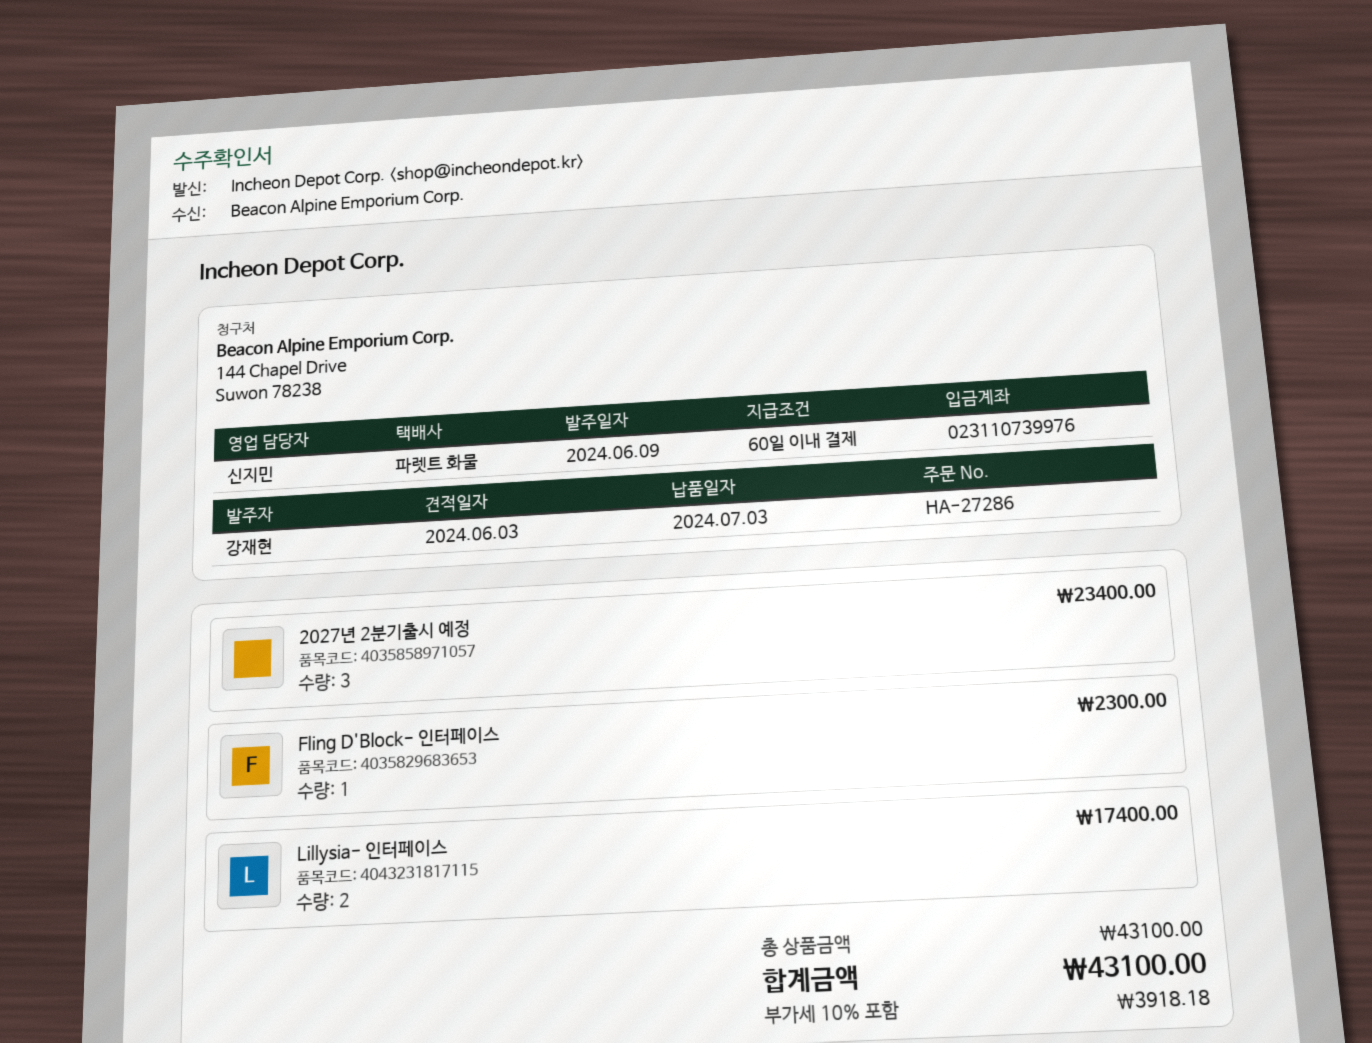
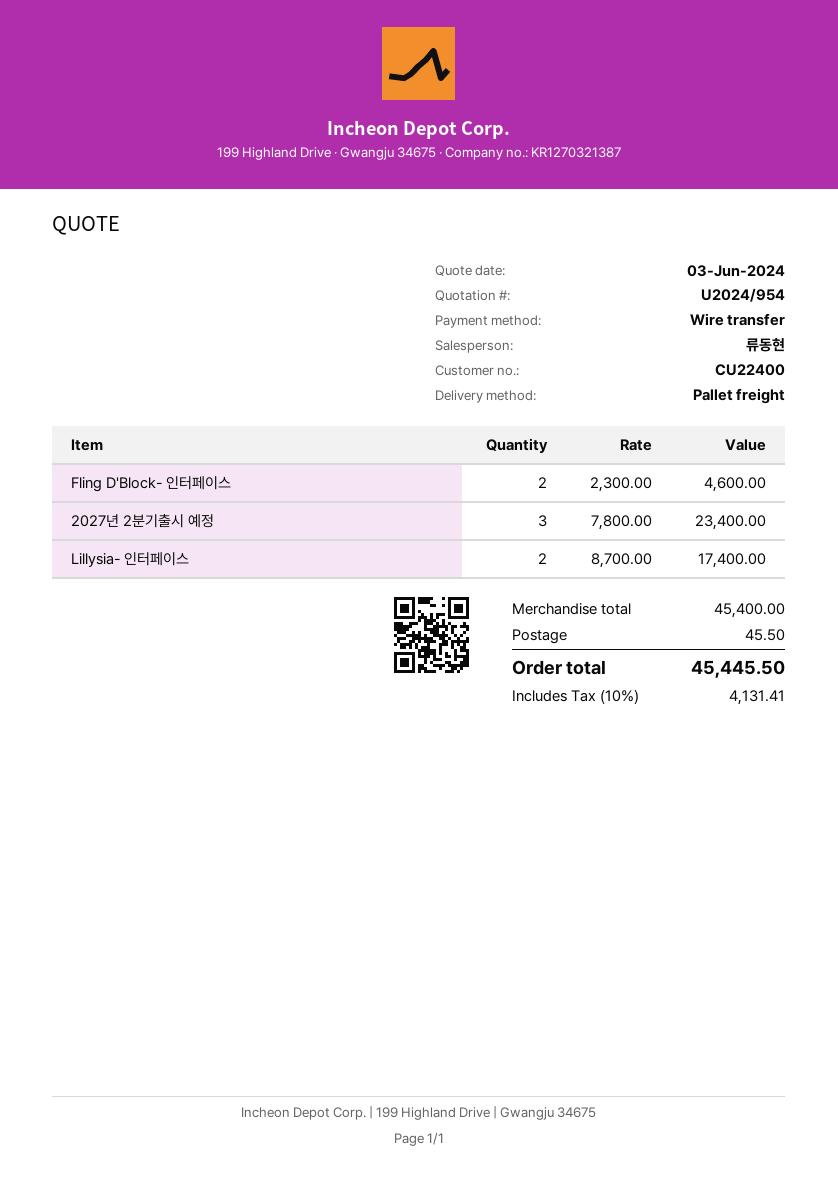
sales rep: 신지민 -> 류동현
Fling D'Block- 인터페이스: 1 for 2300.00 -> 2 for 4600.00
subtotal: 43100.00 -> 45400.00
shipping: none -> 45.50
tax: 10% = 3918.18 -> 10% = 4131.41
total: 43100.00 -> 45445.50

